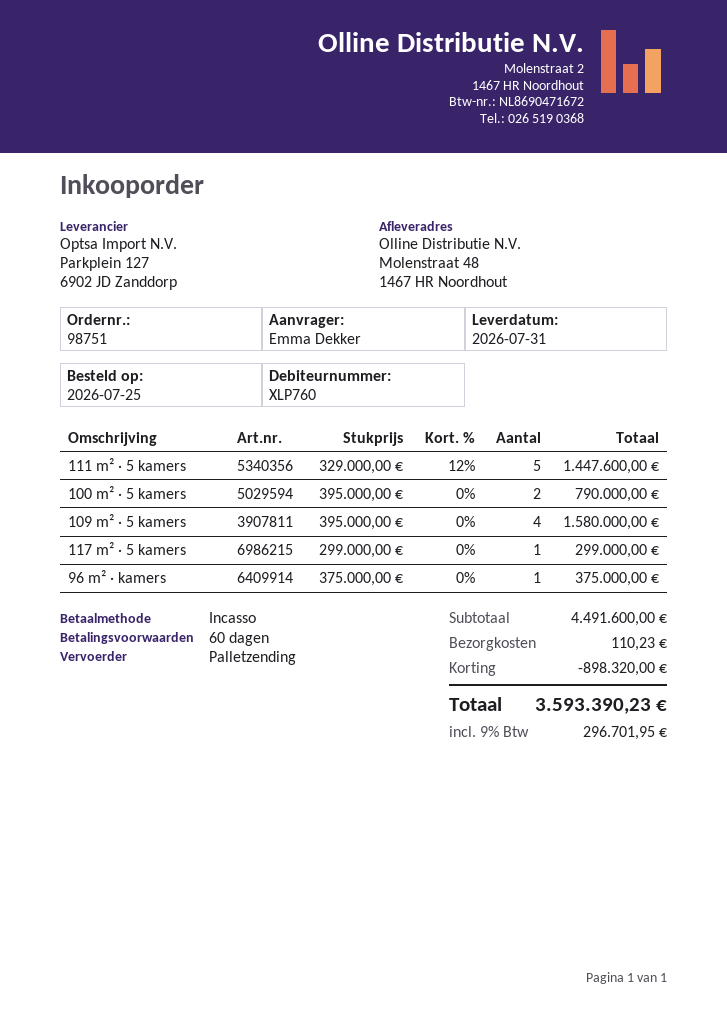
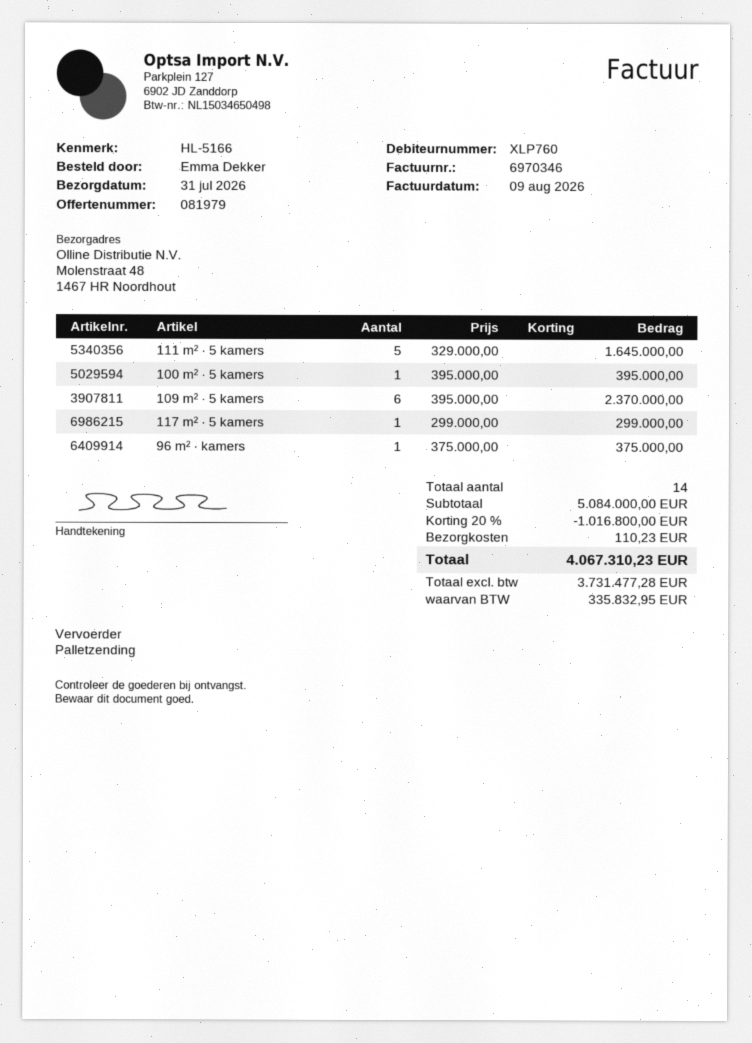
111 m² · 5 kamers: 5 x 329000.00 - 12% = 1447600.00 -> 5 x 329000.00 = 1645000.00
100 m² · 5 kamers: 2 x 395000.00 = 790000.00 -> 1 x 395000.00 = 395000.00
109 m² · 5 kamers: 4 x 395000.00 = 1580000.00 -> 6 x 395000.00 = 2370000.00
subtotal: 4491600.00 -> 5084000.00
discount: 898320.00 -> 1016800.00
tax: 296701.95 -> 335832.95
total: 3593390.23 -> 4067310.23

